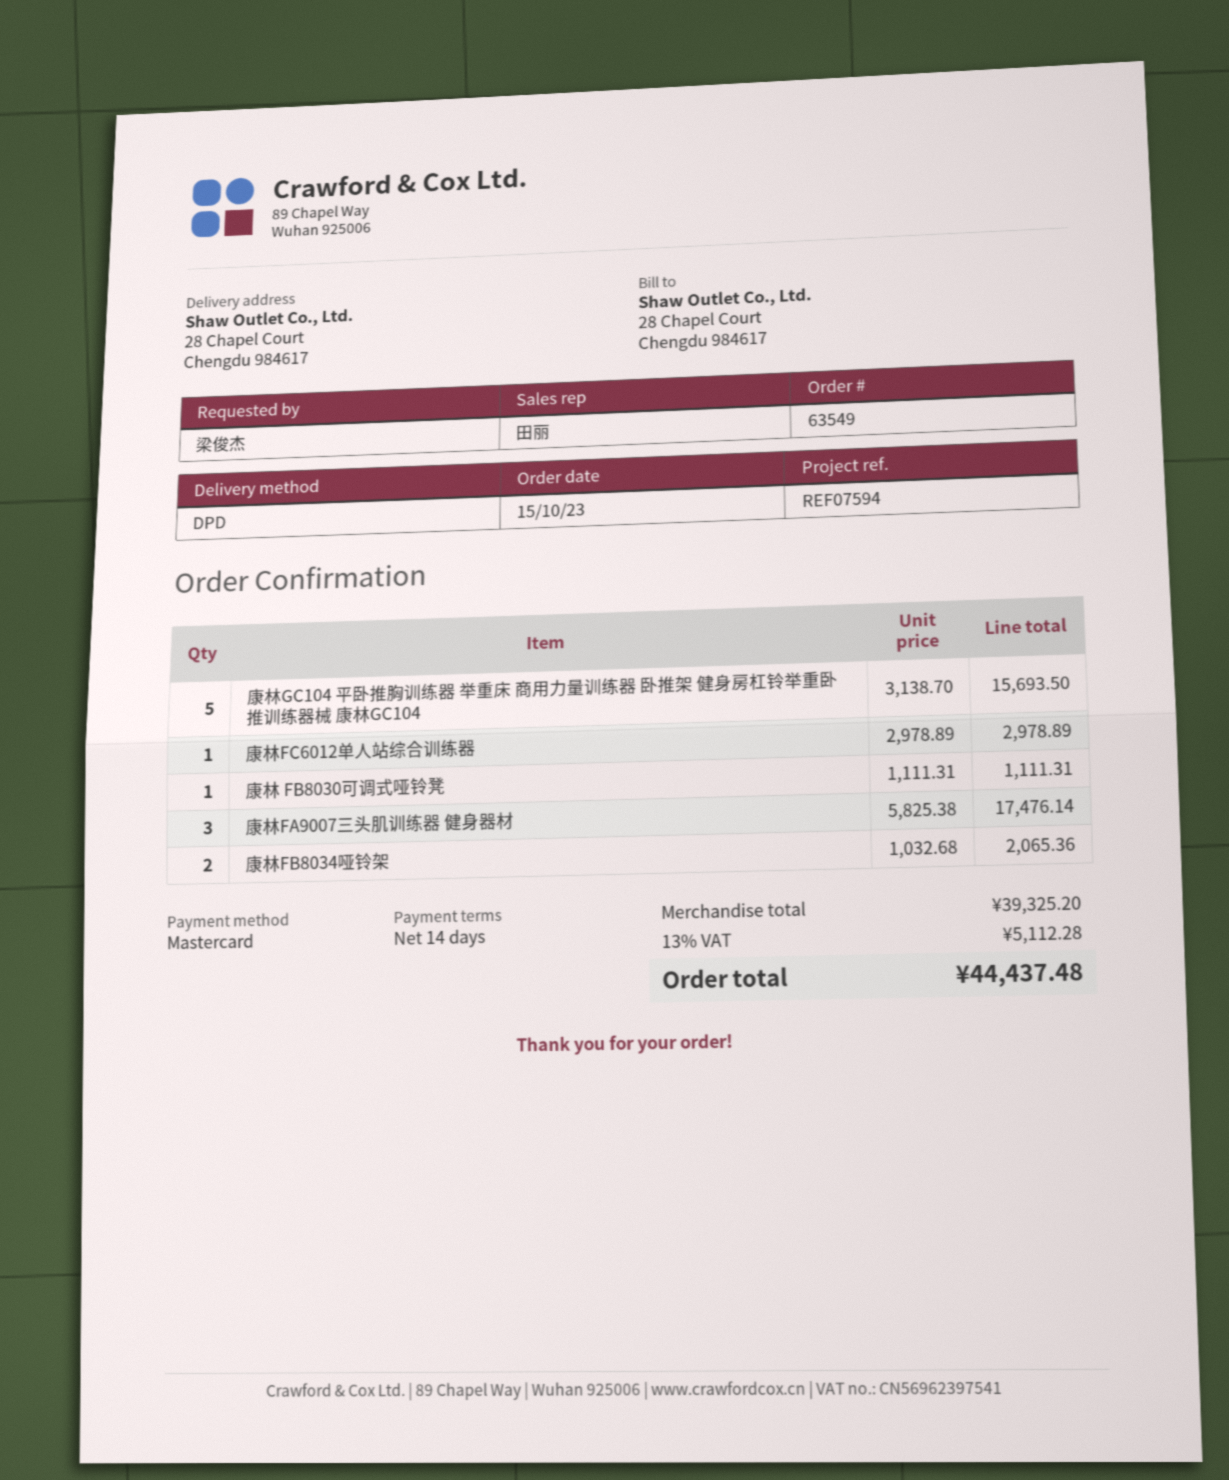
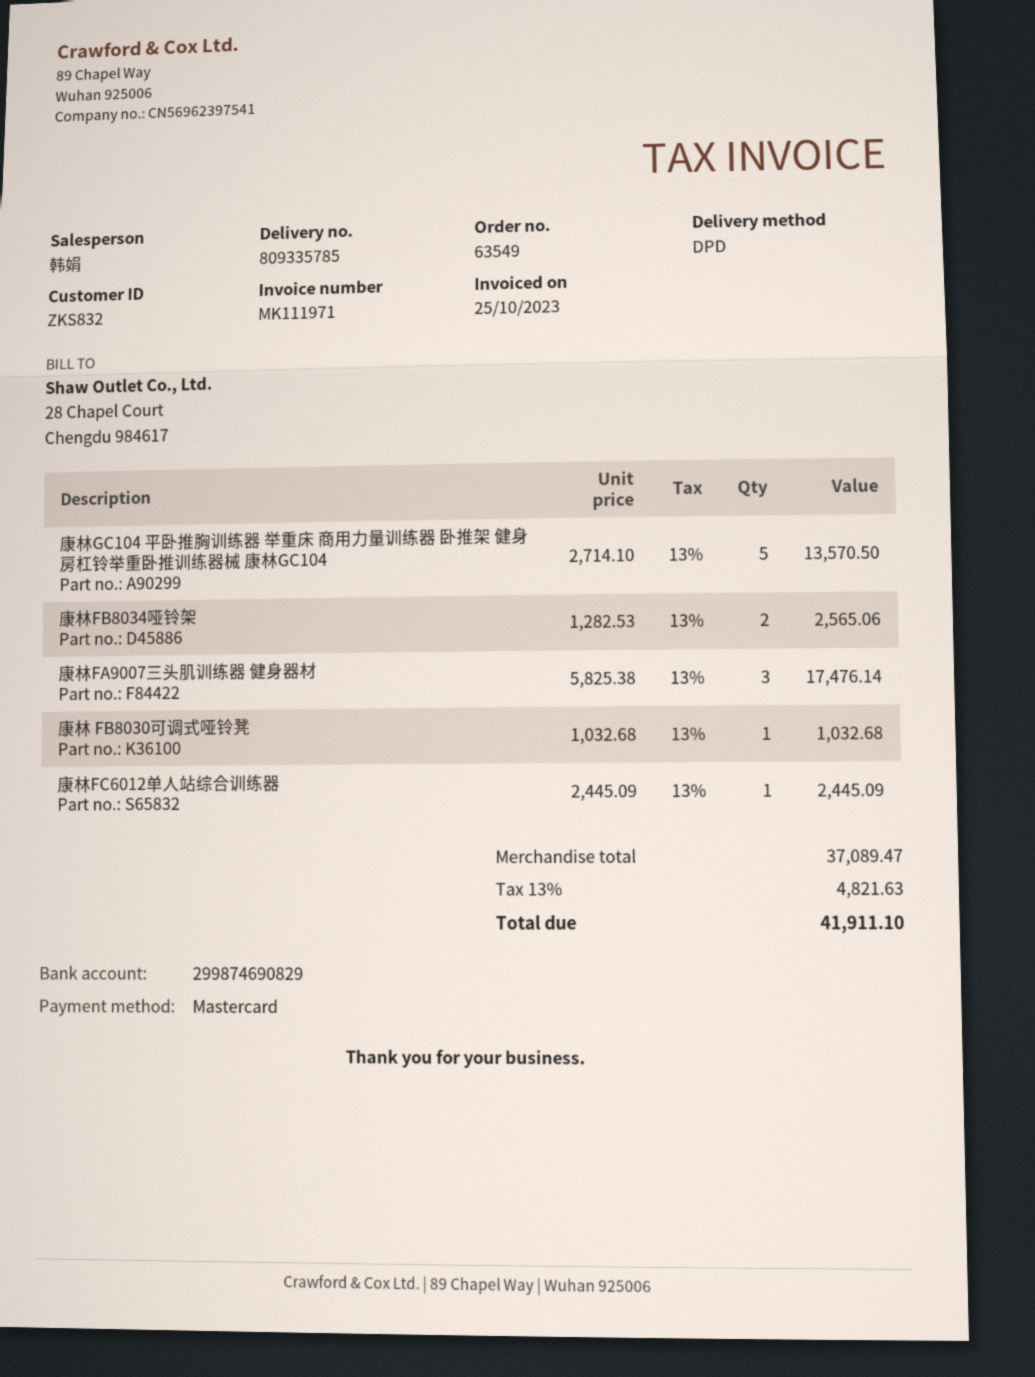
sales rep: 田丽 -> 韩娟
康林GC104 平卧推胸训练器 举重床 商用力量训练器 卧推架 健身房杠铃举重卧推训练器械 康林GC104: 5 x 3138.70 = 15693.50 -> 5 x 2714.10 = 13570.50
康林FC6012单人站综合训练器: 1 x 2978.89 = 2978.89 -> 1 x 2445.09 = 2445.09
康林 FB8030可调式哑铃凳: 1 x 1111.31 = 1111.31 -> 1 x 1032.68 = 1032.68
康林FB8034哑铃架: 2 x 1032.68 = 2065.36 -> 2 x 1282.53 = 2565.06
subtotal: 39325.20 -> 37089.47
tax: 13% = 5112.28 -> 13% = 4821.63
total: 44437.48 -> 41911.10

